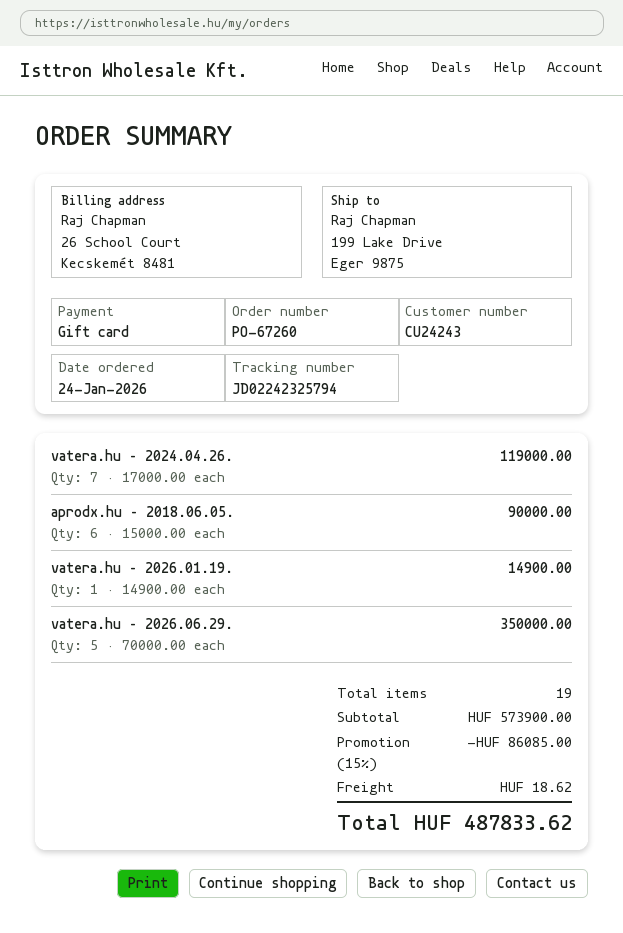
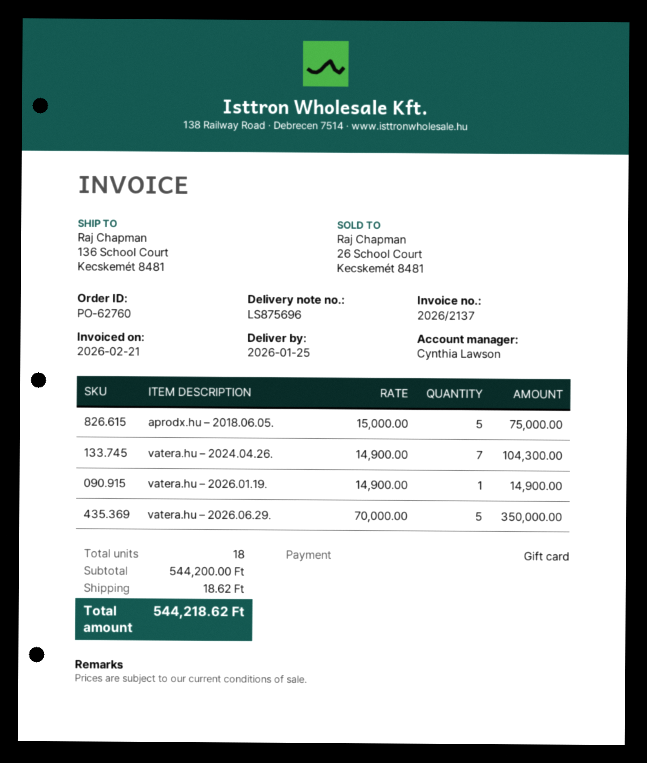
order number: PO-67260 -> PO-62760
ship to: 199 Lake Drive, Eger 9875 -> 136 School Court, Kecskemét 8481
vatera.hu – 2024.04.26.: 7 x 17000.00 = 119000.00 -> 7 x 14900.00 = 104300.00
aprodx.hu – 2018.06.05.: 6 x 15000.00 = 90000.00 -> 5 x 15000.00 = 75000.00
total quantity: 19 -> 18
subtotal: 573900.00 -> 544200.00
discount: 15% = 86085.00 -> none
total: 487833.62 -> 544218.62

